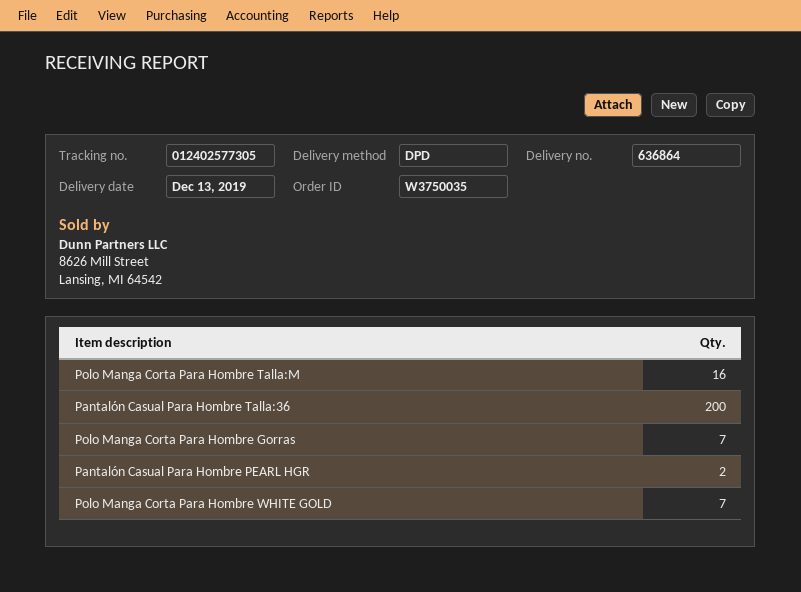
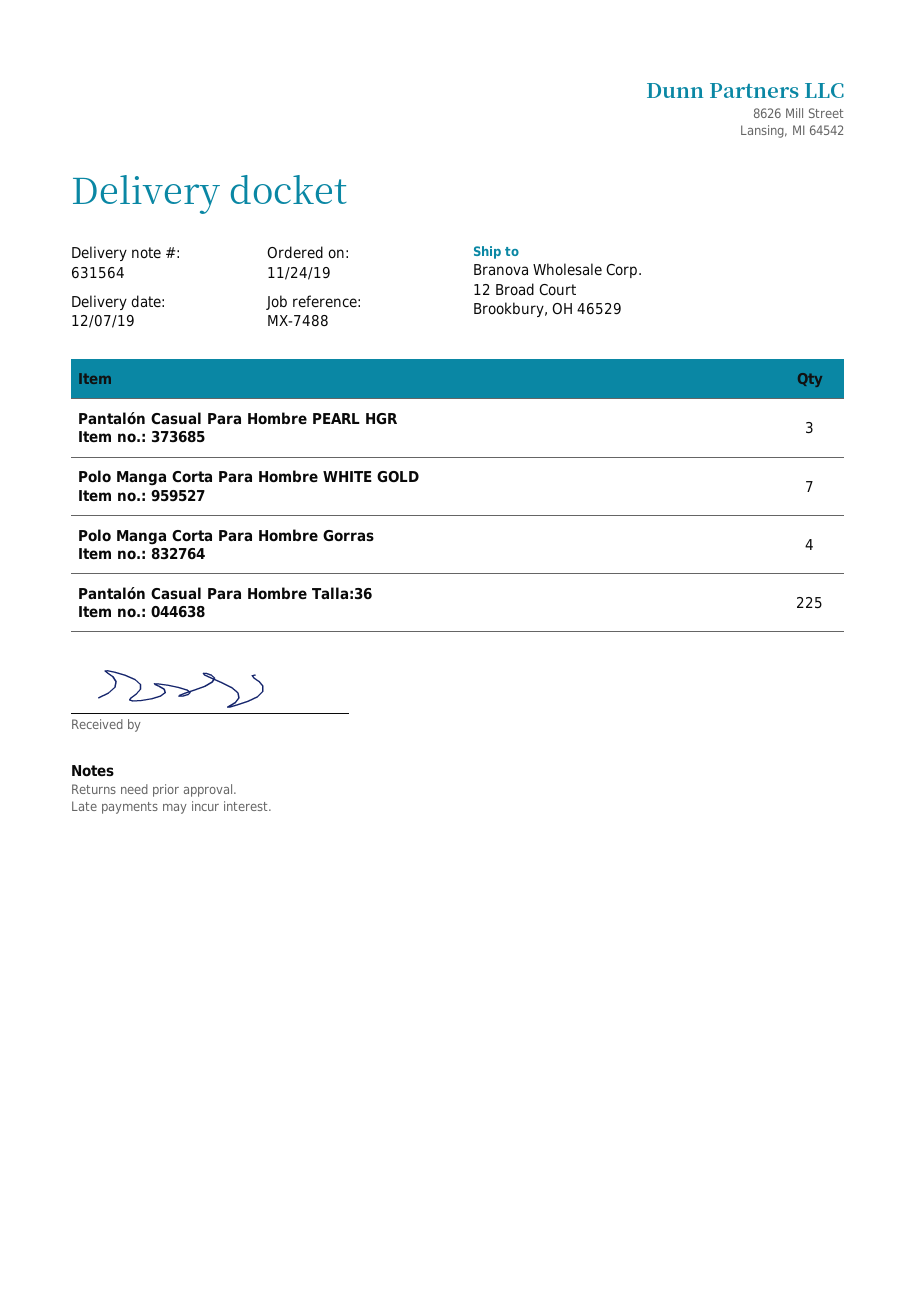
delivery note number: 636864 -> 631564
delivery date: 2019-12-13 -> 2019-12-07
Polo Manga Corta Para Hombre Talla:M: 16 -> none
Pantalón Casual Para Hombre Talla:36: 200 -> 225
Polo Manga Corta Para Hombre Gorras: 7 -> 4
Pantalón Casual Para Hombre PEARL HGR: 2 -> 3

